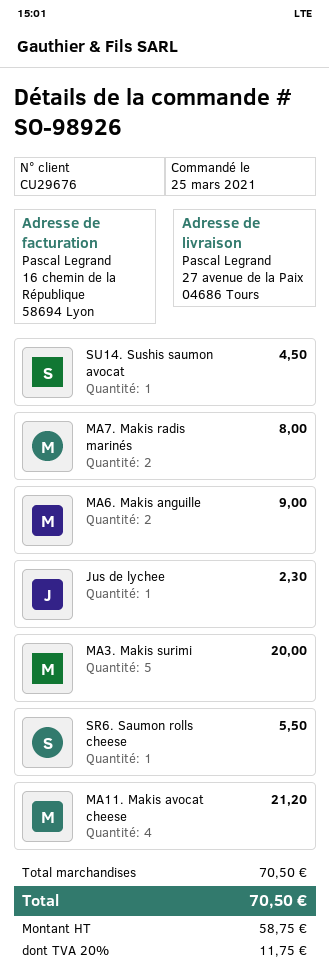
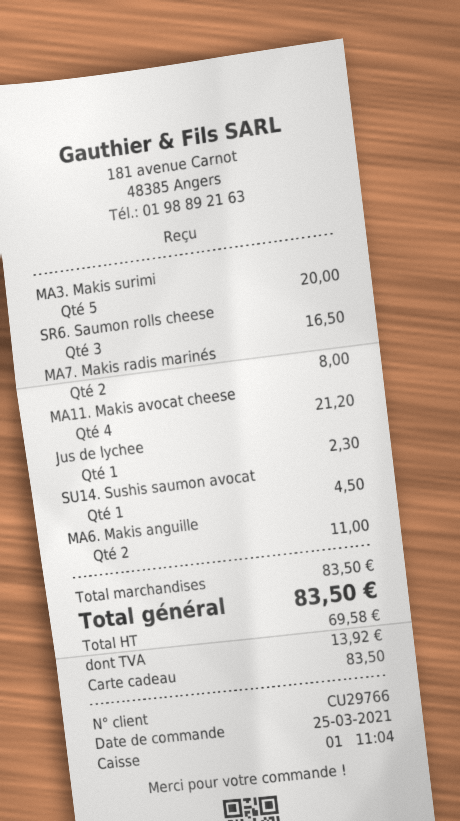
customer number: CU29676 -> CU29766
MA6. Makis anguille: 2 for 9.00 -> 2 for 11.00
SR6. Saumon rolls cheese: 1 for 5.50 -> 3 for 16.50
subtotal: 70.50 -> 83.50
net: 58.75 -> 69.58
tax: 11.75 -> 13.92
total: 70.50 -> 83.50

